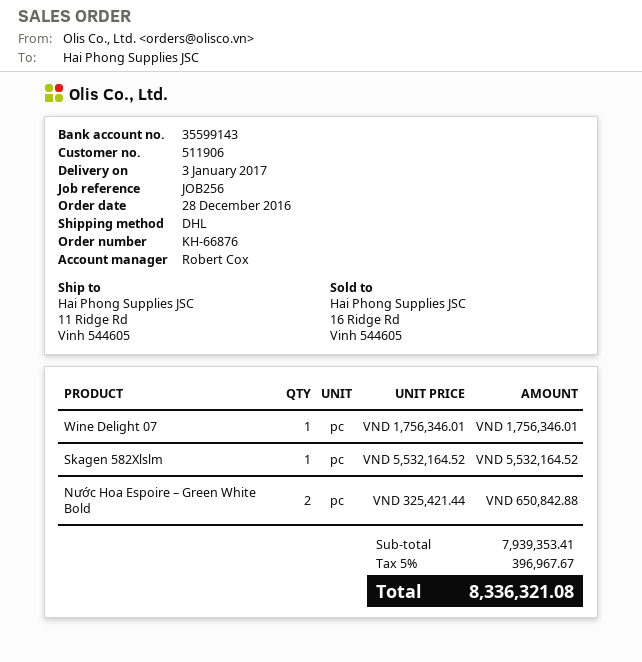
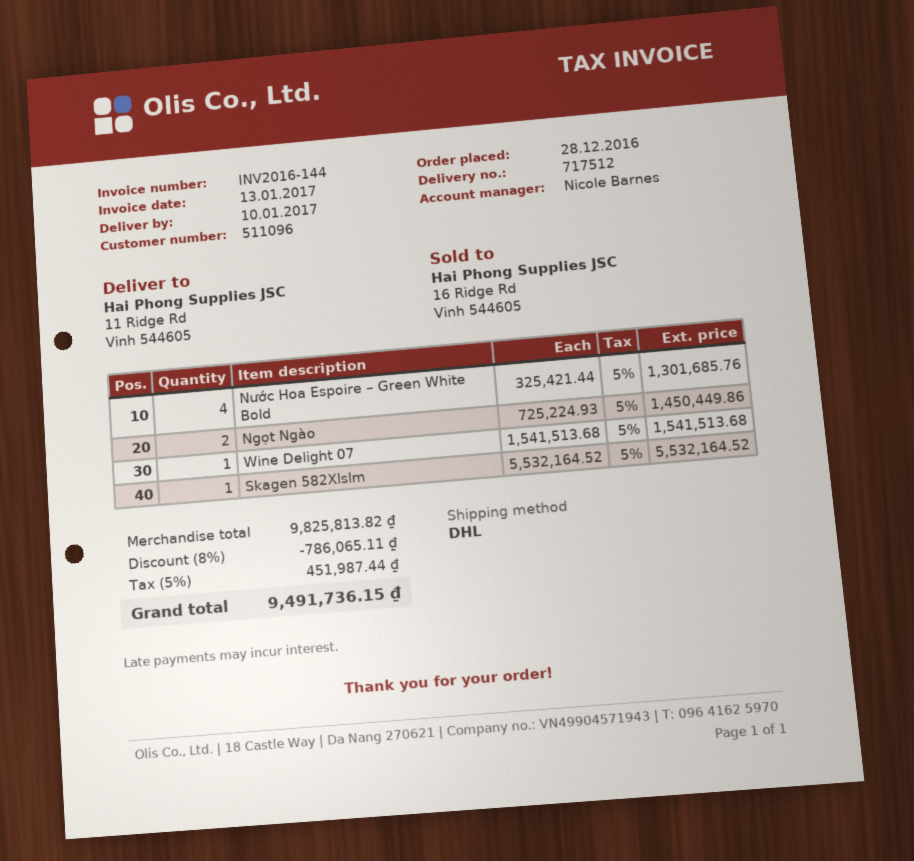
delivery date: 2017-01-03 -> 2017-01-10
customer number: 511906 -> 511096
sales rep: Robert Cox -> Nicole Barnes
Wine Delight 07: 1 x 1756346.01 = 1756346.01 -> 1 x 1541513.68 = 1541513.68
Nước Hoa Espoire – Green White Bold: 2 x 325421.44 = 650842.88 -> 4 x 325421.44 = 1301685.76
Ngọt Ngào: none -> 2 x 725224.93 = 1450449.86
subtotal: 7939353.41 -> 9825813.82
discount: none -> 8% = 786065.11
tax: 5% = 396967.67 -> 5% = 451987.44
total: 8336321.08 -> 9491736.15

